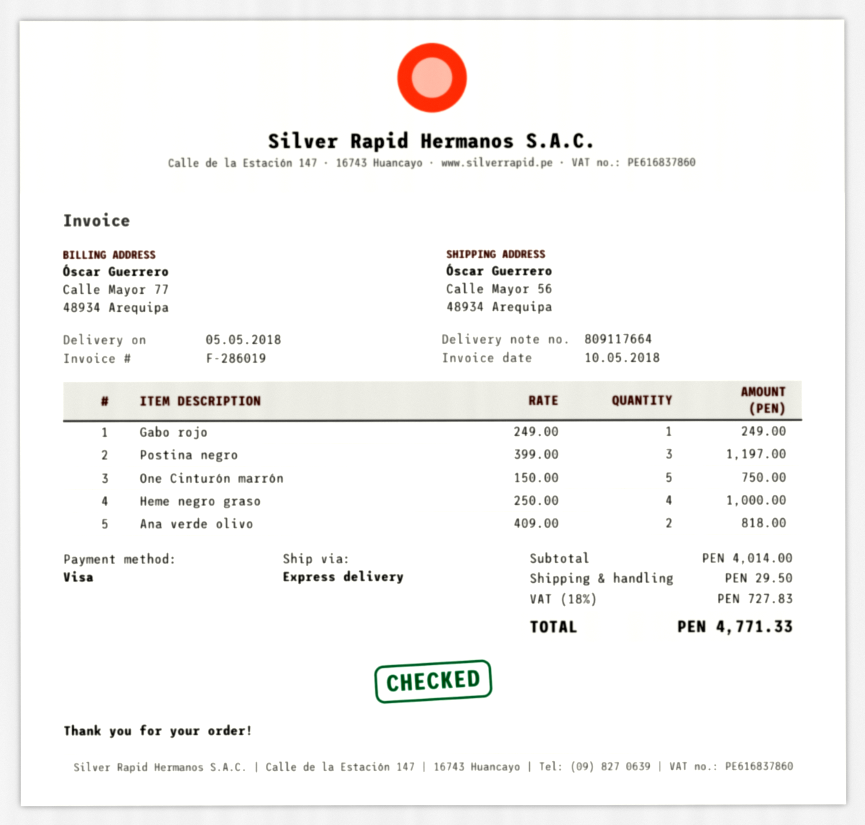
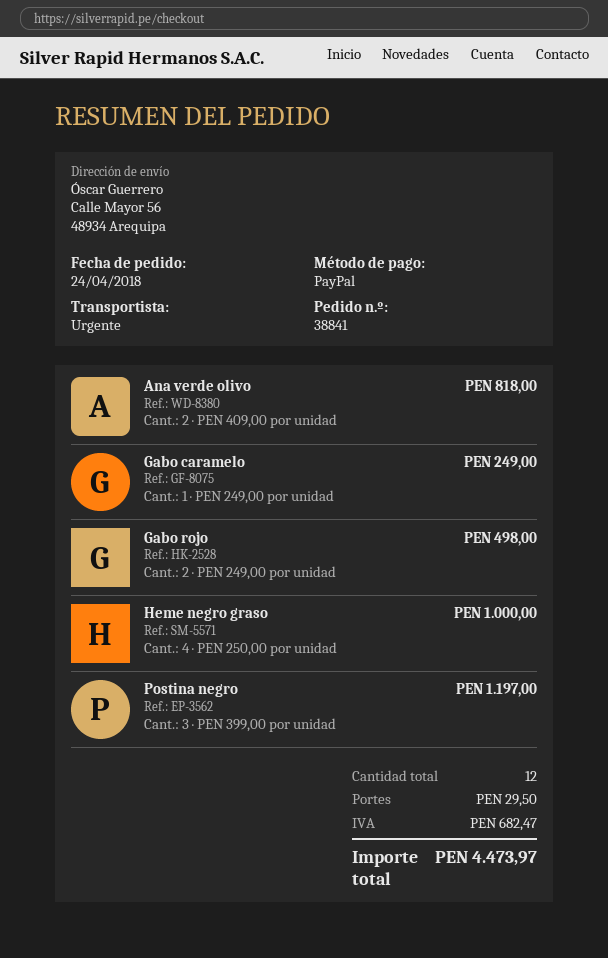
payment method: Visa -> PayPal
Gabo rojo: 1 x 249.00 = 249.00 -> 2 x 249.00 = 498.00
One Cinturón marrón: 5 x 150.00 = 750.00 -> none
Gabo caramelo: none -> 1 x 249.00 = 249.00
tax: 727.83 -> 682.47
total: 4771.33 -> 4473.97

